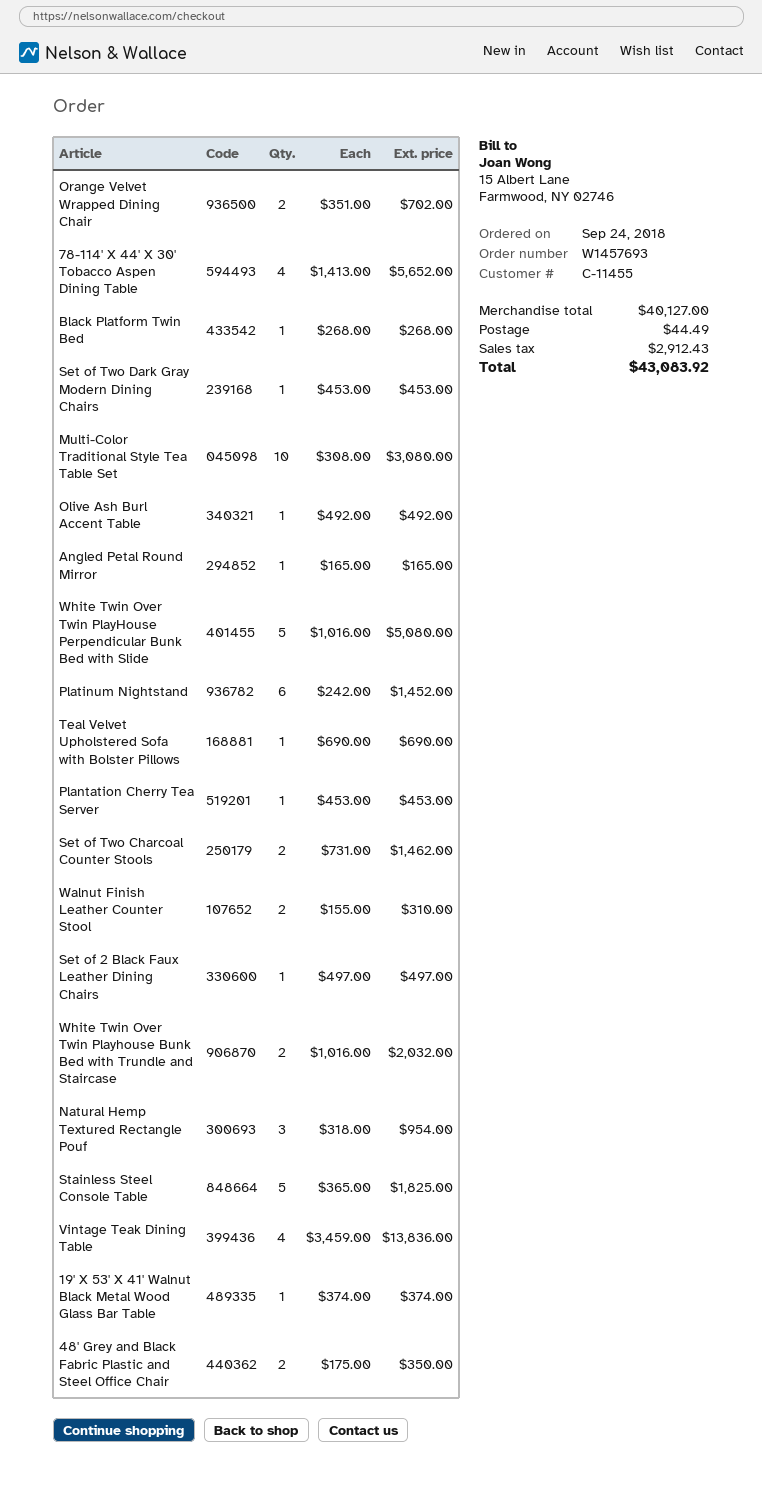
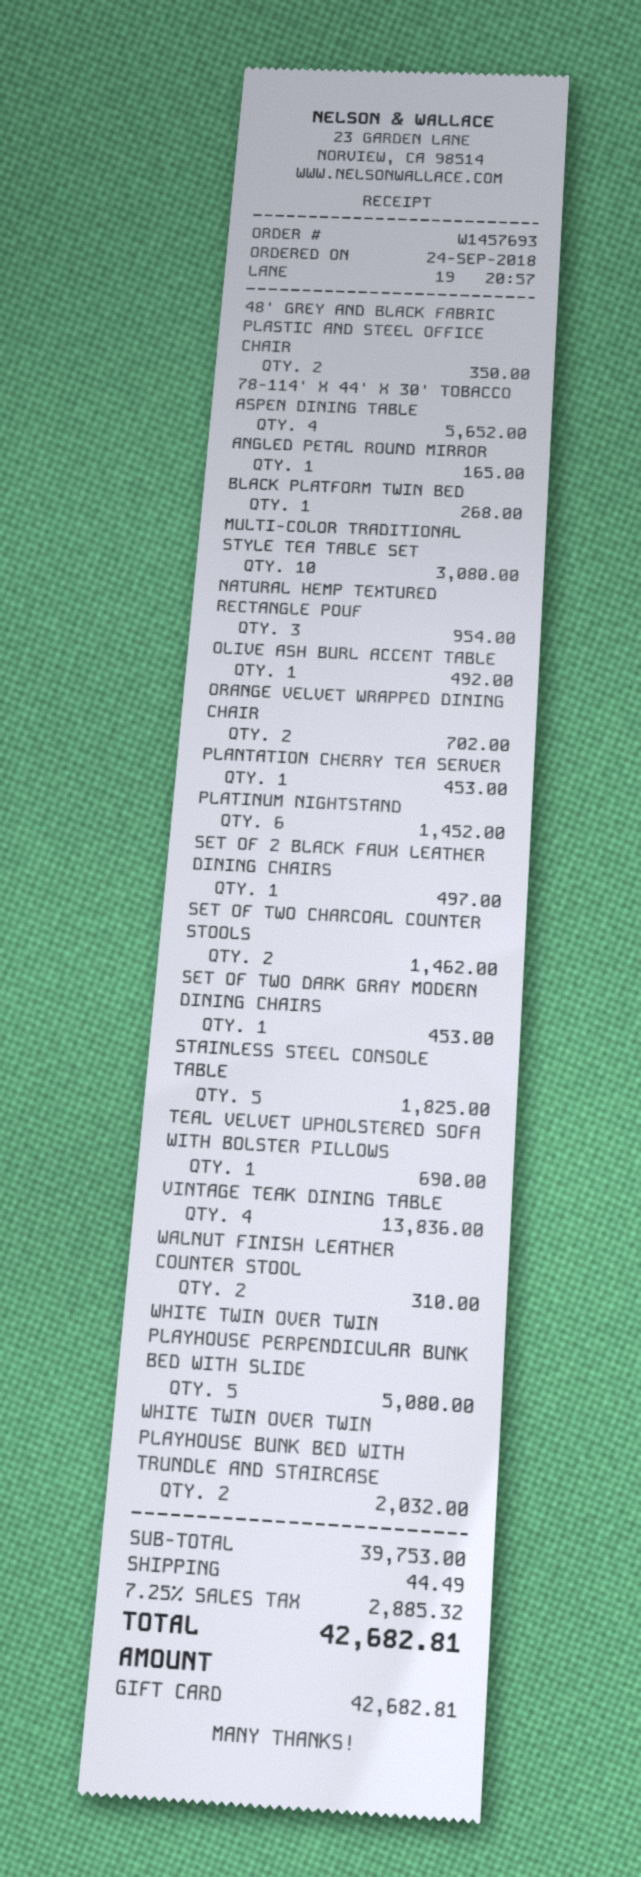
19' X 53' X 41' Walnut Black Metal Wood Glass Bar Table: 1 for 374.00 -> none
subtotal: 40127.00 -> 39753.00
tax: 2912.43 -> 2885.32
total: 43083.92 -> 42682.81

